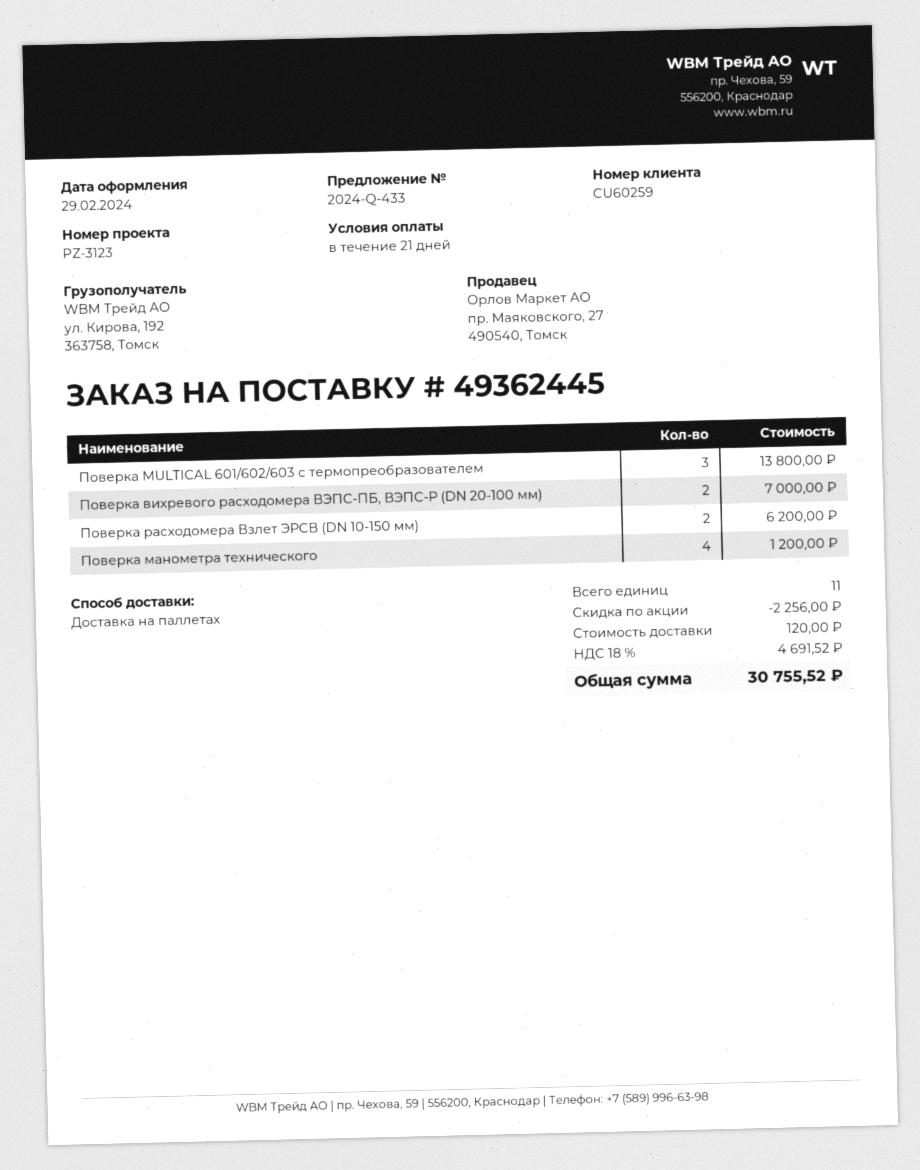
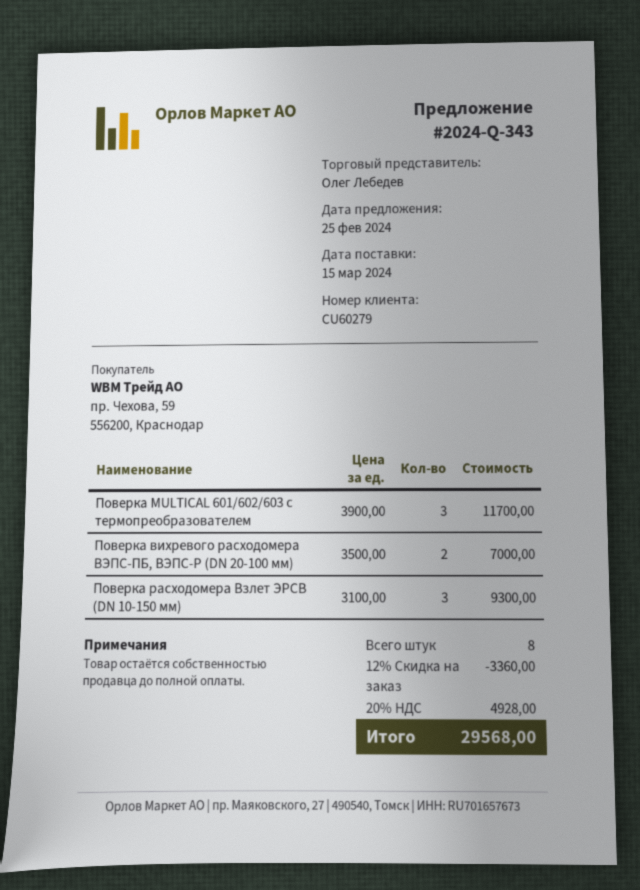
quote number: 2024-Q-433 -> 2024-Q-343
customer number: CU60259 -> CU60279
Поверка MULTICAL 601/602/603 с термопреобразователем: 3 for 13800.00 -> 3 for 11700.00
Поверка расходомера Взлет ЭРСВ (DN 10-150 мм): 2 for 6200.00 -> 3 for 9300.00
Поверка манометра технического: 4 for 1200.00 -> none
total quantity: 11 -> 8
discount: 2256.00 -> 3360.00
shipping: 120.00 -> none
tax: 18% = 4691.52 -> 20% = 4928.00
total: 30755.52 -> 29568.00

